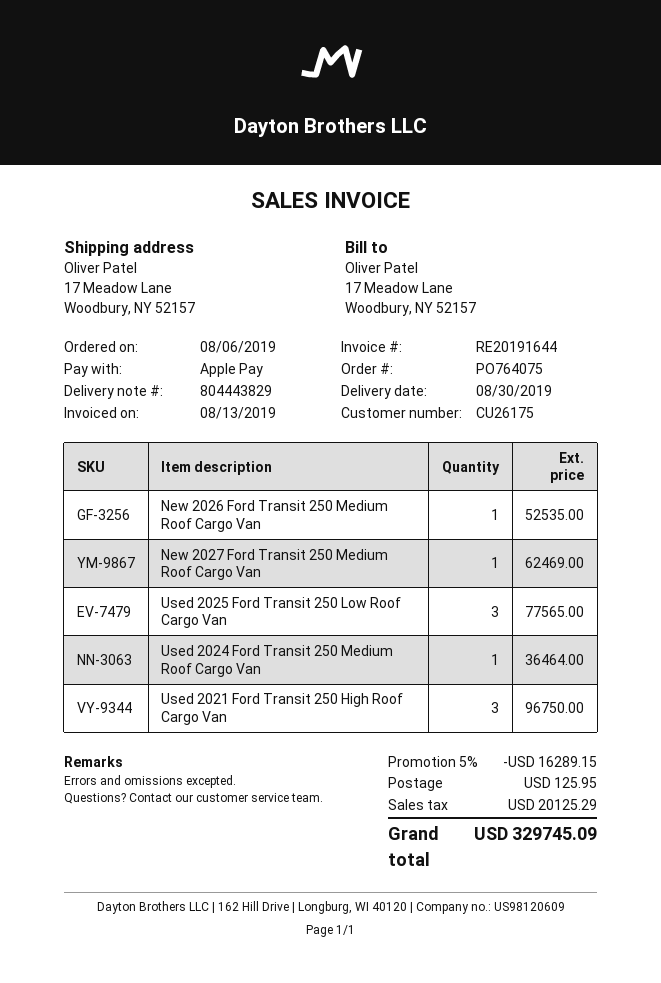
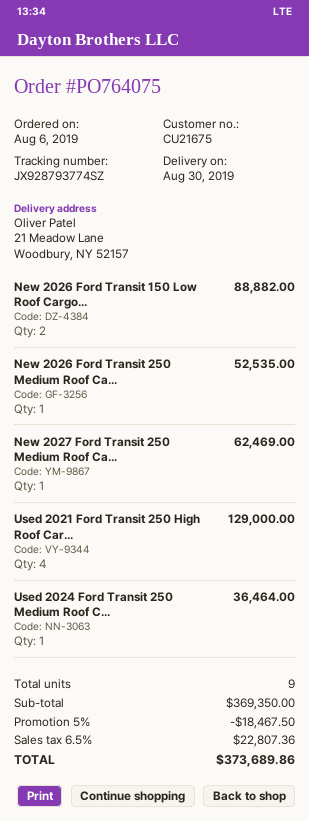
customer number: CU26175 -> CU21675
ship to: 17 Meadow Lane, Woodbury, NY 52157 -> 21 Meadow Lane, Woodbury, NY 52157
Used 2025 Ford Transit 250 Low Roof Cargo Van: 3 for 77565.00 -> none
Used 2021 Ford Transit 250 High Roof Cargo Van: 3 for 96750.00 -> 4 for 129000.00
New 2026 Ford Transit 150 Low Roof Cargo...: none -> 2 for 88882.00
discount: 5% = 16289.15 -> 5% = 18467.50
shipping: 125.95 -> none
tax: 20125.29 -> 22807.36
total: 329745.09 -> 373689.86

